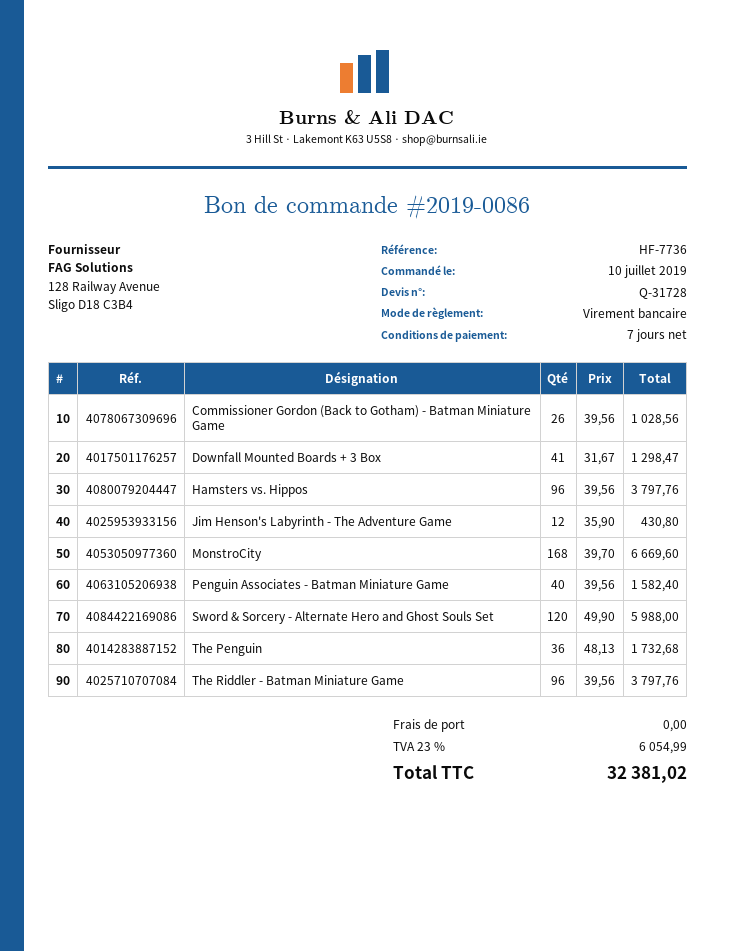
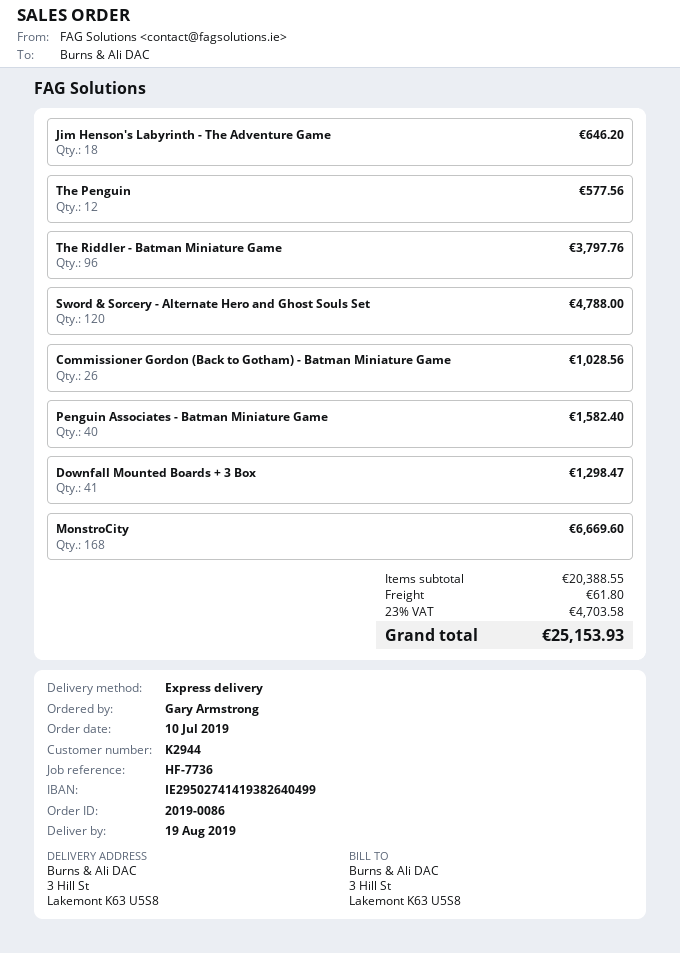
Hamsters vs. Hippos: 96 for 3797.76 -> none
Jim Henson's Labyrinth - The Adventure Game: 12 for 430.80 -> 18 for 646.20
Sword & Sorcery - Alternate Hero and Ghost Souls Set: 120 for 5988.00 -> 120 for 4788.00
The Penguin: 36 for 1732.68 -> 12 for 577.56
shipping: 0.00 -> 61.80
tax: 23% = 6054.99 -> 23% = 4703.58
total: 32381.02 -> 25153.93

